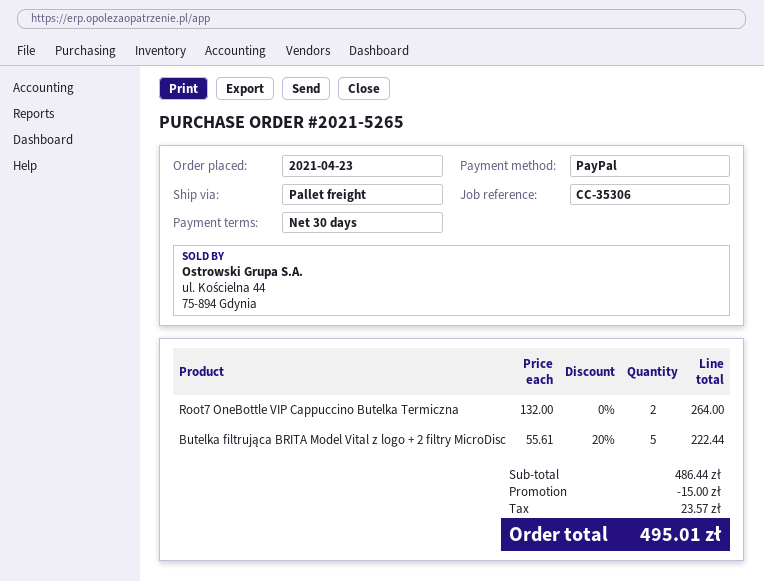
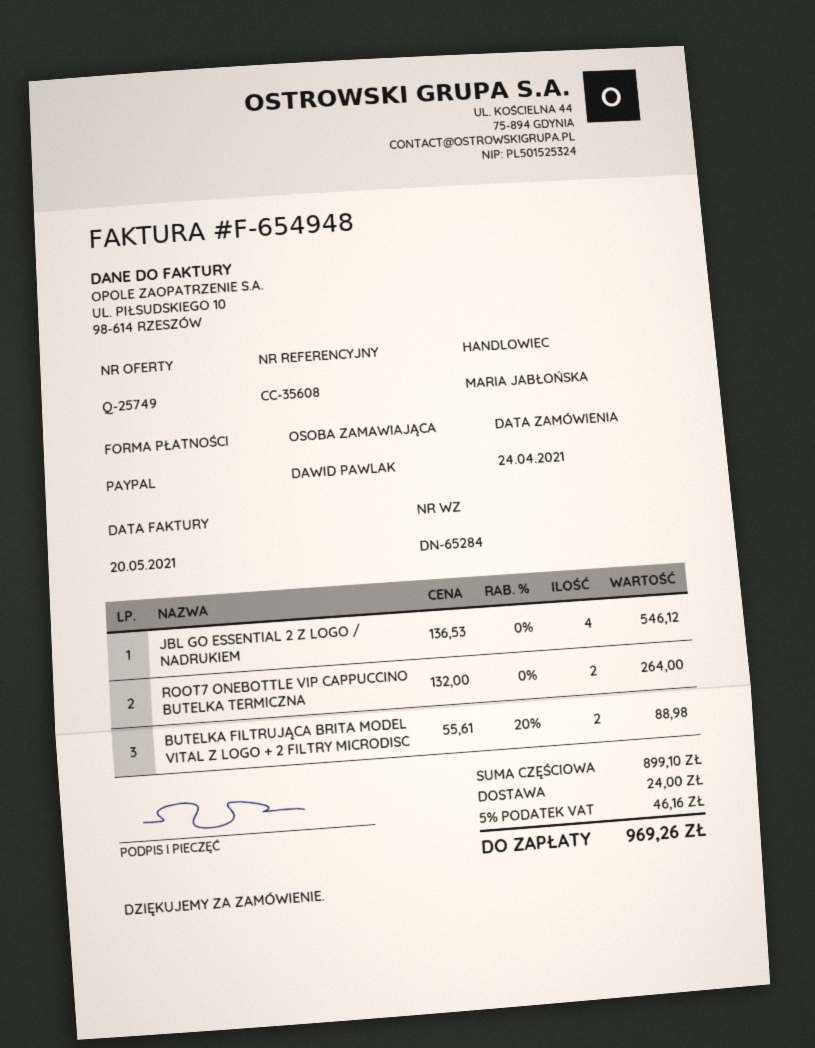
order date: 2021-04-23 -> 2021-04-24
reference: CC-35306 -> CC-35608
Butelka filtrująca BRITA Model Vital z logo + 2 filtry MicroDisc: 5 x 55.61 - 20% = 222.44 -> 2 x 55.61 - 20% = 88.98
JBL GO ESSENTIAL 2 Z LOGO / NADRUKIEM: none -> 4 x 136.53 = 546.12
subtotal: 486.44 -> 899.10
discount: 15.00 -> none
shipping: none -> 24.00
tax: 23.57 -> 46.16
total: 495.01 -> 969.26

